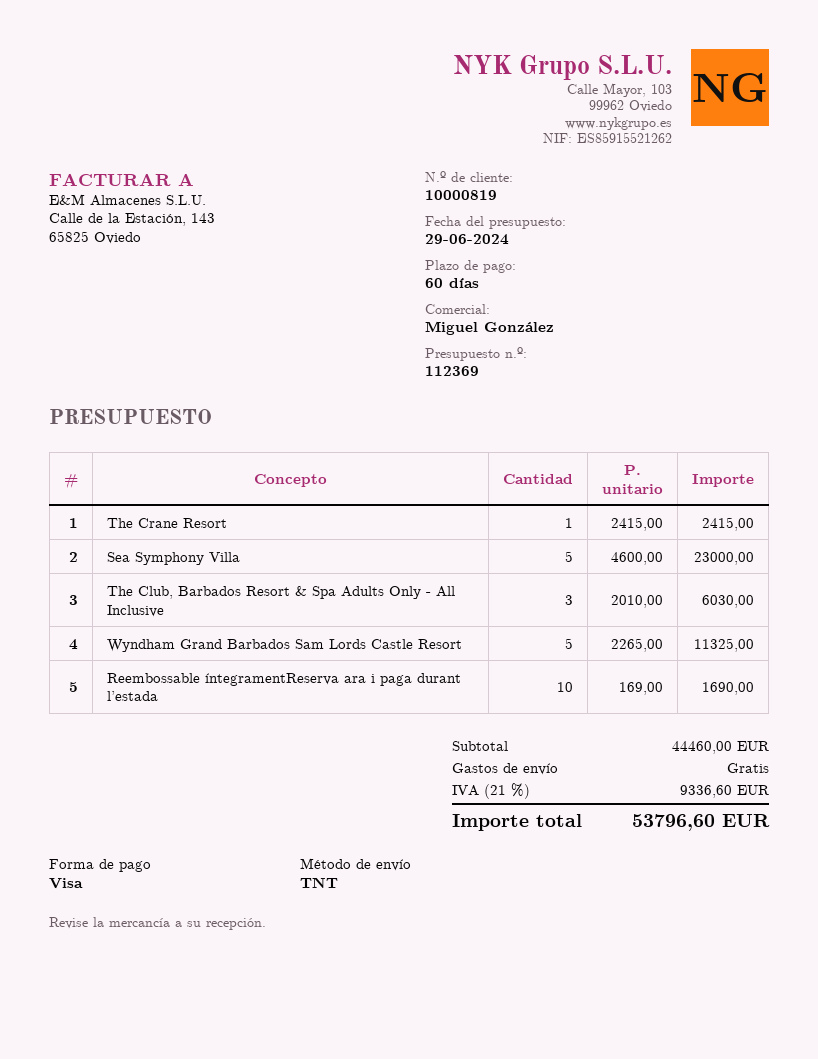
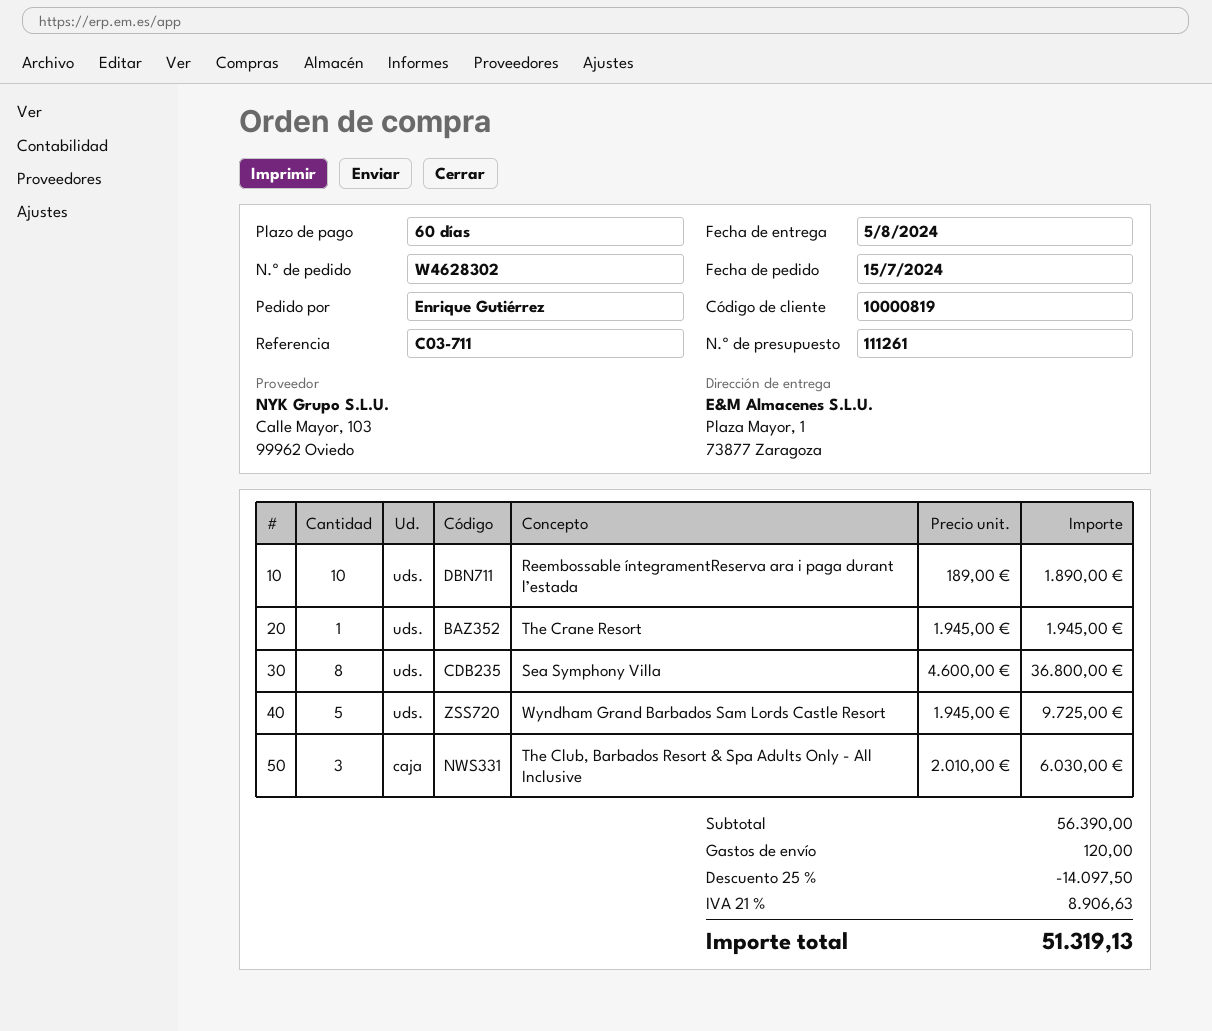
quote number: 112369 -> 111261
The Crane Resort: 1 x 2415.00 = 2415.00 -> 1 x 1945.00 = 1945.00
Sea Symphony Villa: 5 x 4600.00 = 23000.00 -> 8 x 4600.00 = 36800.00
Wyndham Grand Barbados Sam Lords Castle Resort: 5 x 2265.00 = 11325.00 -> 5 x 1945.00 = 9725.00
Reembossable íntegramentReserva ara i paga durant l’estada: 10 x 169.00 = 1690.00 -> 10 x 189.00 = 1890.00
subtotal: 44460.00 -> 56390.00
discount: none -> 25% = 14097.50
shipping: 0.00 -> 120.00
tax: 21% = 9336.60 -> 21% = 8906.63
total: 53796.60 -> 51319.13

